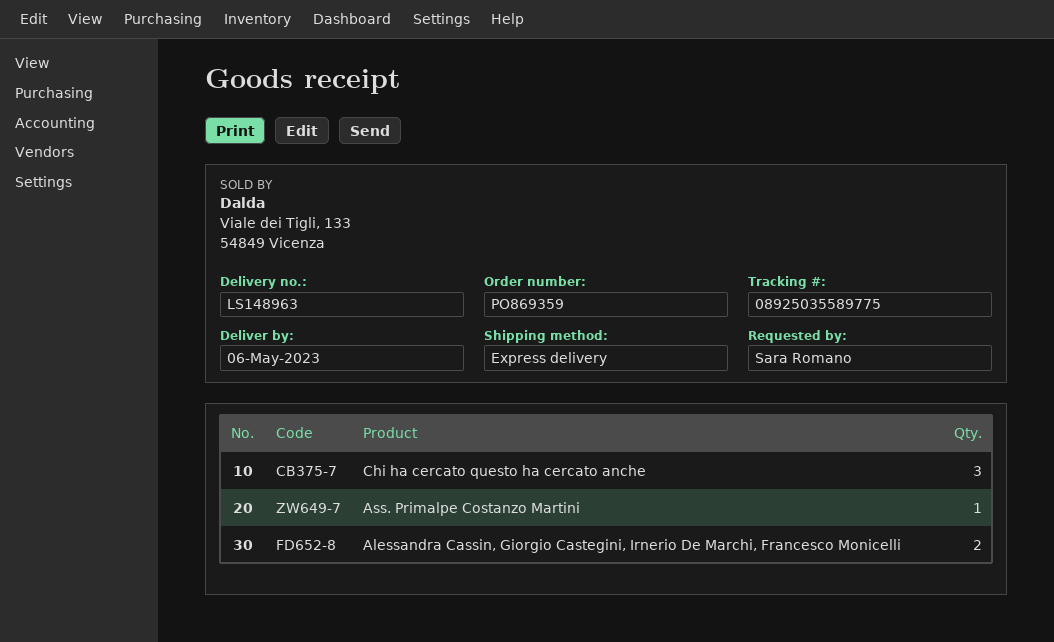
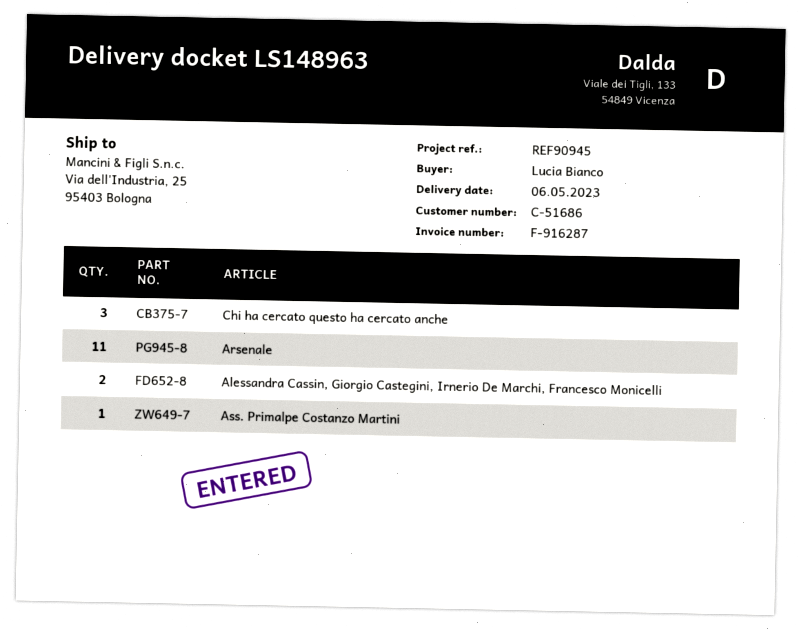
ordered by: Sara Romano -> Lucia Bianco
Arsenale: none -> 11

